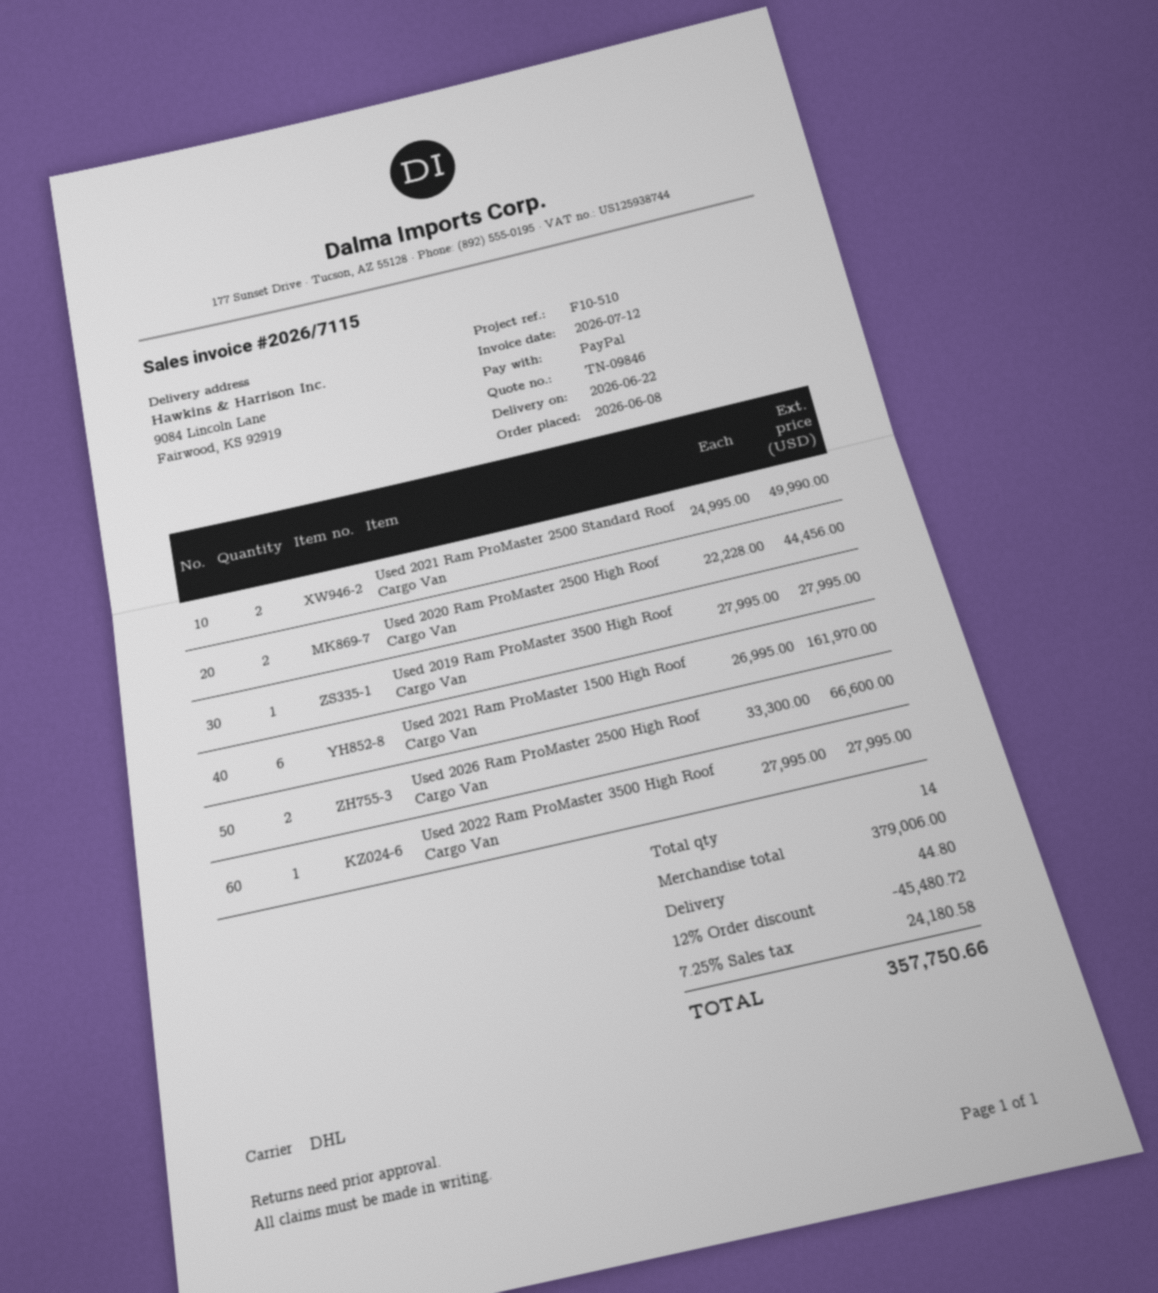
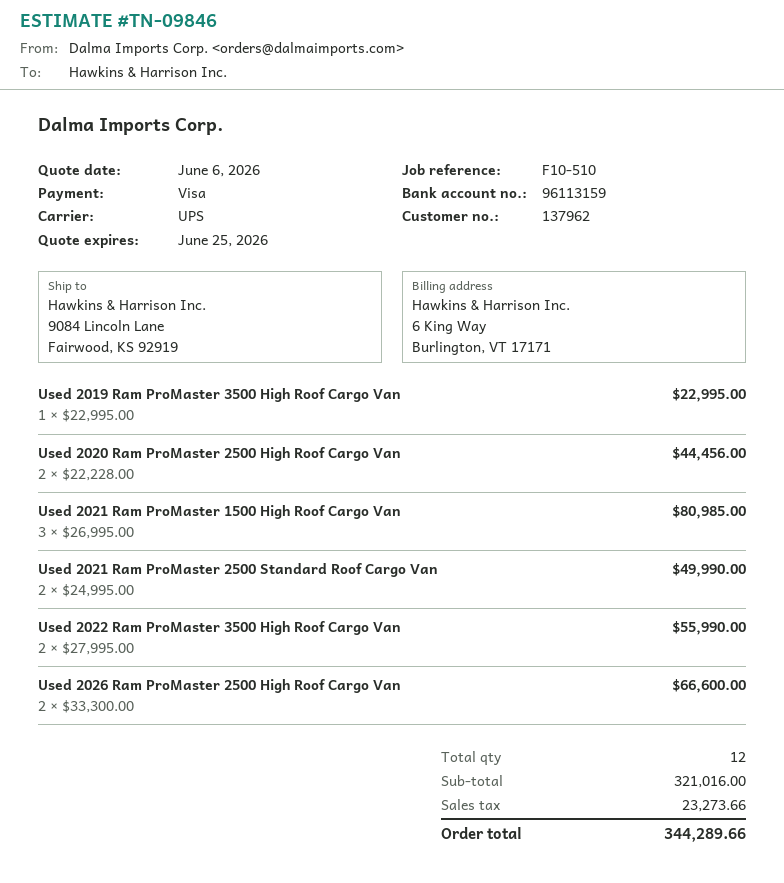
payment method: PayPal -> Visa
shipping method: DHL -> UPS
Used 2019 Ram ProMaster 3500 High Roof Cargo Van: 1 x 27995.00 = 27995.00 -> 1 x 22995.00 = 22995.00
Used 2021 Ram ProMaster 1500 High Roof Cargo Van: 6 x 26995.00 = 161970.00 -> 3 x 26995.00 = 80985.00
Used 2022 Ram ProMaster 3500 High Roof Cargo Van: 1 x 27995.00 = 27995.00 -> 2 x 27995.00 = 55990.00
total quantity: 14 -> 12
subtotal: 379006.00 -> 321016.00
discount: 12% = 45480.72 -> none
shipping: 44.80 -> none
tax: 24180.58 -> 23273.66
total: 357750.66 -> 344289.66

